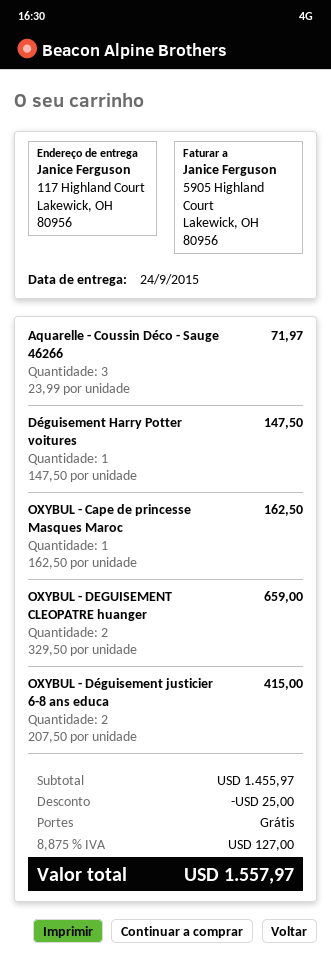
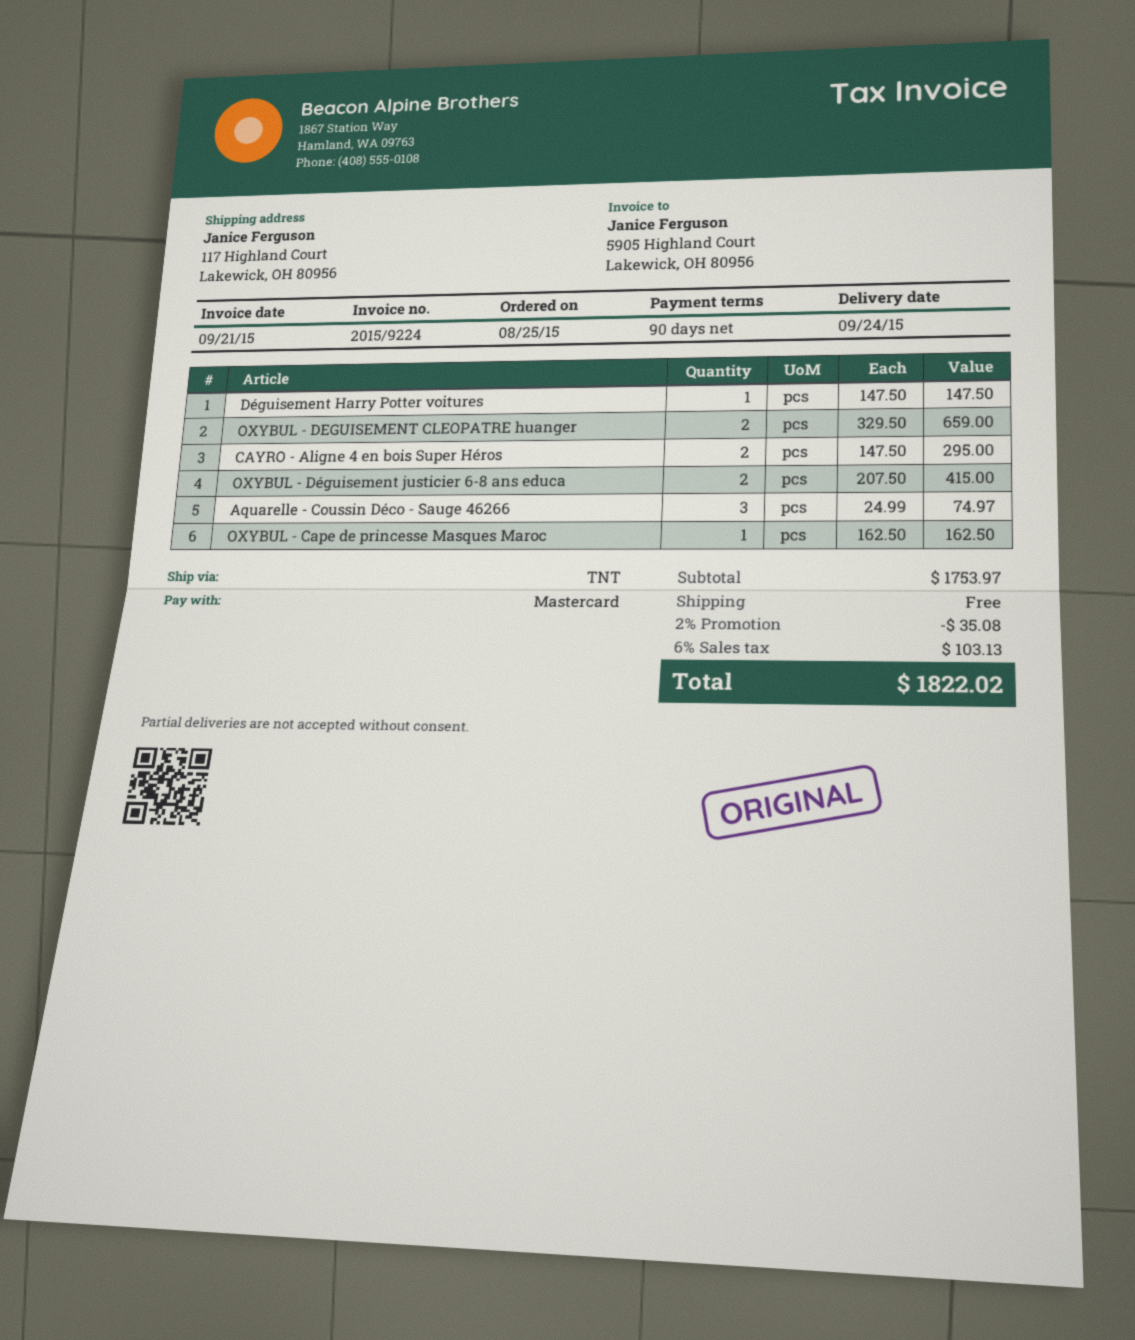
Aquarelle - Coussin Déco - Sauge 46266: 3 x 23.99 = 71.97 -> 3 x 24.99 = 74.97
CAYRO - Aligne 4 en bois Super Héros: none -> 2 x 147.50 = 295.00
subtotal: 1455.97 -> 1753.97
discount: 25.00 -> 35.08
tax: 8.875% = 127.00 -> 6% = 103.13
total: 1557.97 -> 1822.02

